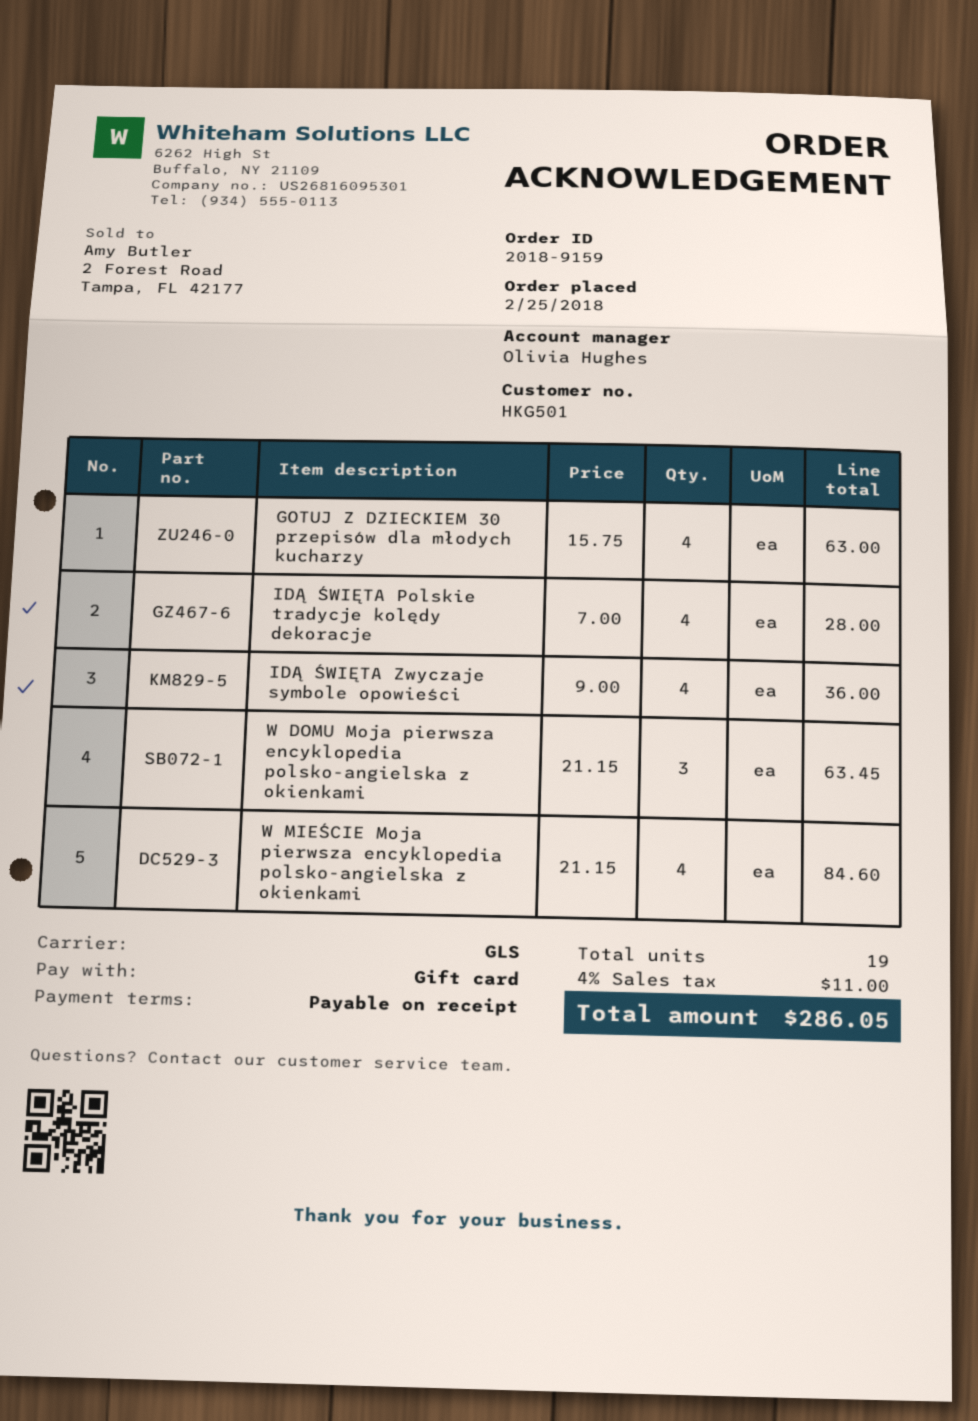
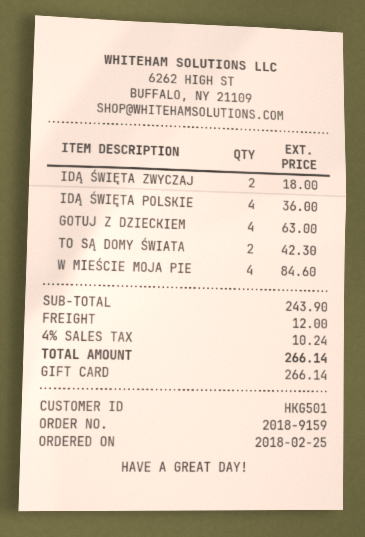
IDĄ ŚWIĘTA Polskie tradycje kolędy dekoracje: 4 for 28.00 -> 4 for 36.00
IDĄ ŚWIĘTA Zwyczaje symbole opowieści: 4 for 36.00 -> 2 for 18.00
W DOMU Moja pierwsza encyklopedia polsko-angielska z okienkami: 3 for 63.45 -> none
TO SĄ DOMY ŚWIATA: none -> 2 for 42.30
shipping: none -> 12.00
tax: 4% = 11.00 -> 4% = 10.24
total: 286.05 -> 266.14

